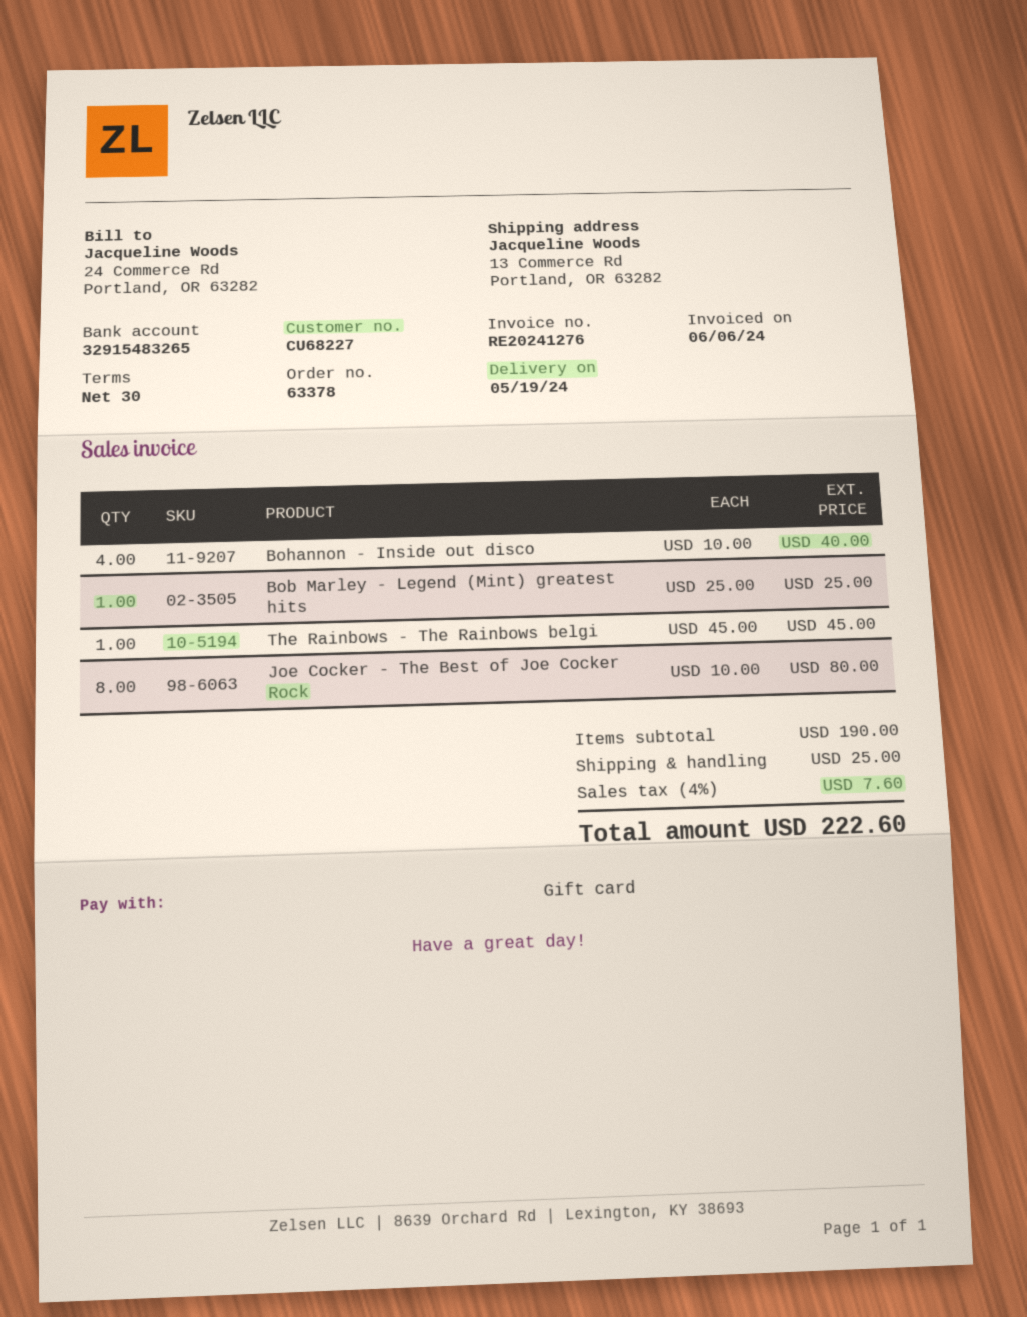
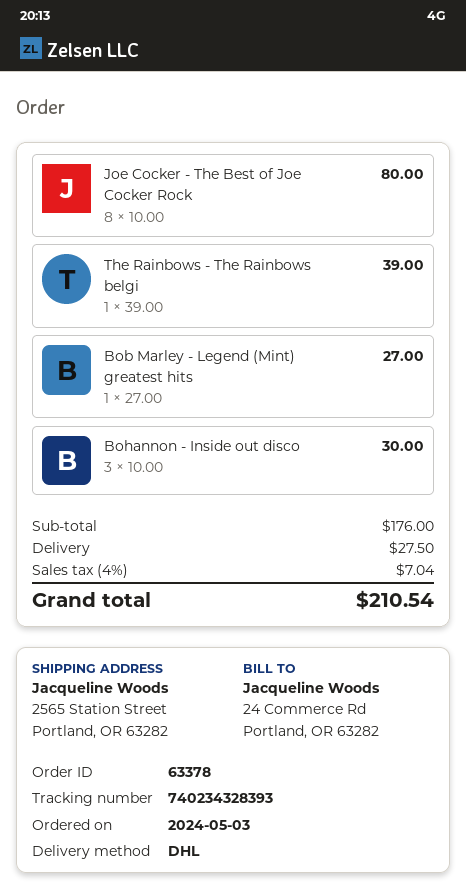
ship to: 13 Commerce Rd, Portland, OR 63282 -> 2565 Station Street, Portland, OR 63282
Bohannon - Inside out disco: 4 x 10.00 = 40.00 -> 3 x 10.00 = 30.00
Bob Marley - Legend (Mint) greatest hits: 1 x 25.00 = 25.00 -> 1 x 27.00 = 27.00
The Rainbows - The Rainbows belgi: 1 x 45.00 = 45.00 -> 1 x 39.00 = 39.00
subtotal: 190.00 -> 176.00
shipping: 25.00 -> 27.50
tax: 4% = 7.60 -> 4% = 7.04
total: 222.60 -> 210.54

